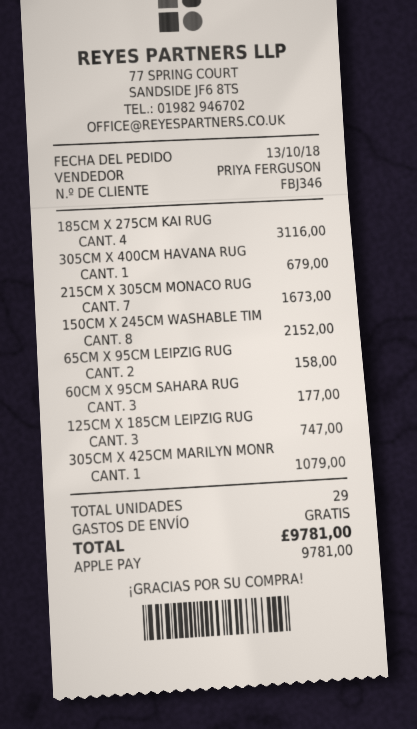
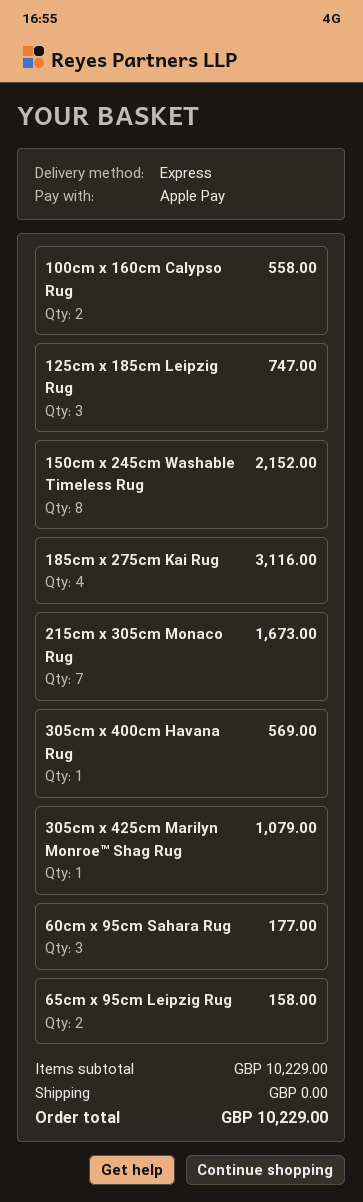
305CM X 400CM HAVANA RUG: 1 for 679.00 -> 1 for 569.00
100cm x 160cm Calypso Rug: none -> 2 for 558.00
total: 9781.00 -> 10229.00

